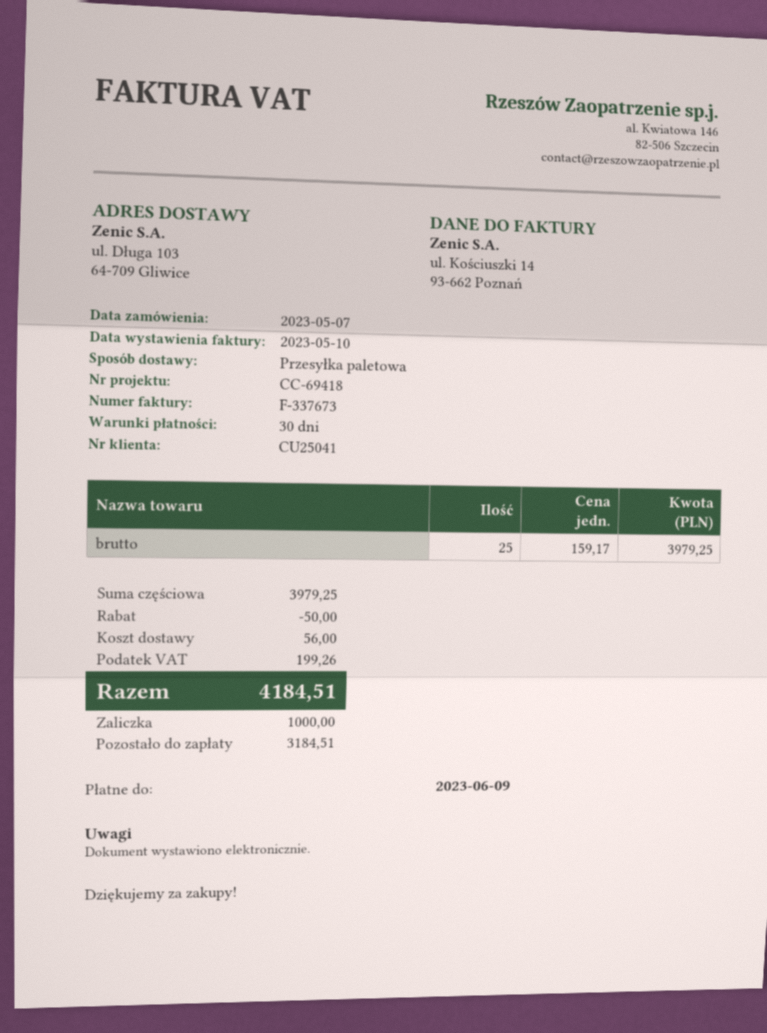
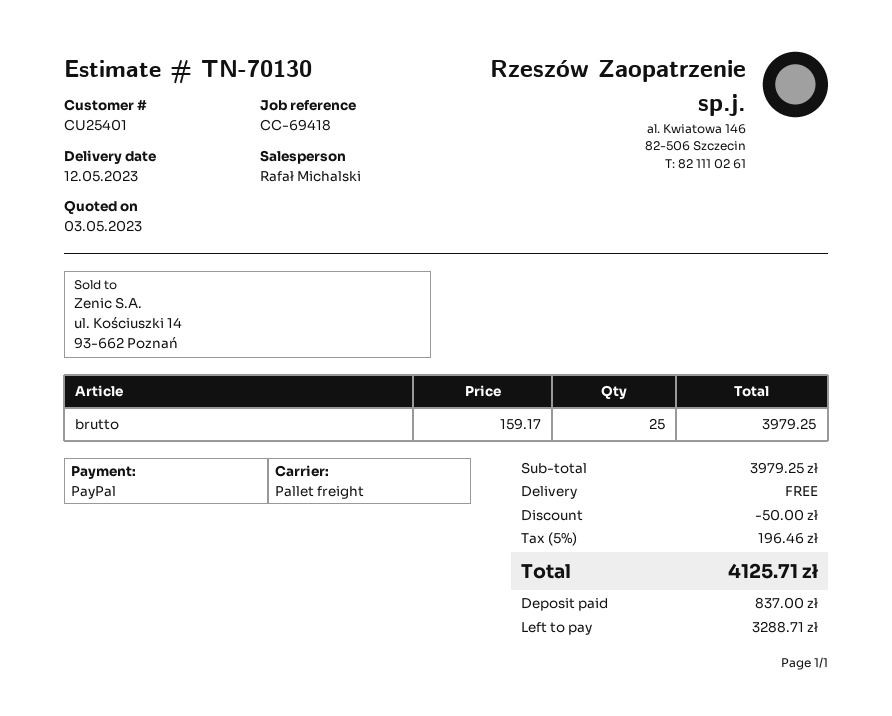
customer number: CU25041 -> CU25401
shipping: 56.00 -> 0.00
tax: 199.26 -> 196.46
total: 4184.51 -> 4125.71
deposit: 1000.00 -> 837.00
balance: 3184.51 -> 3288.71

